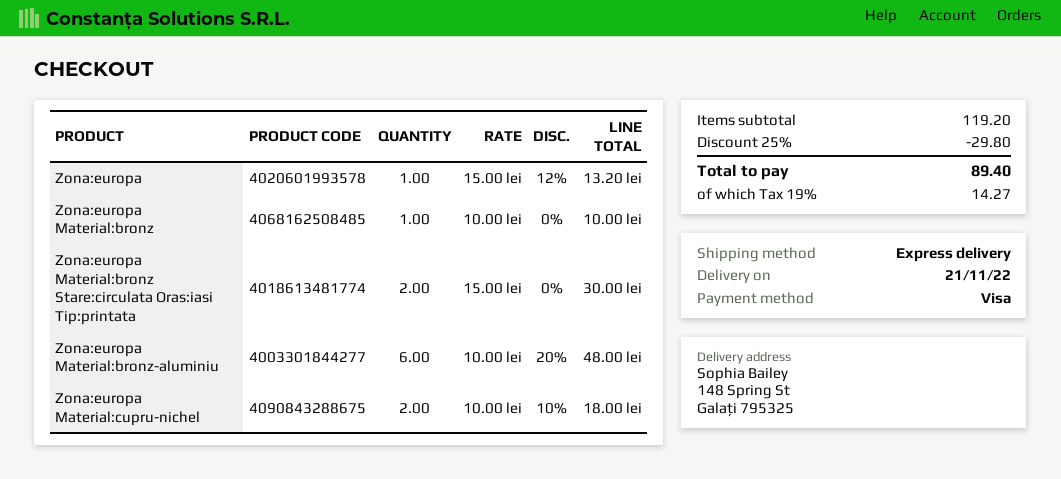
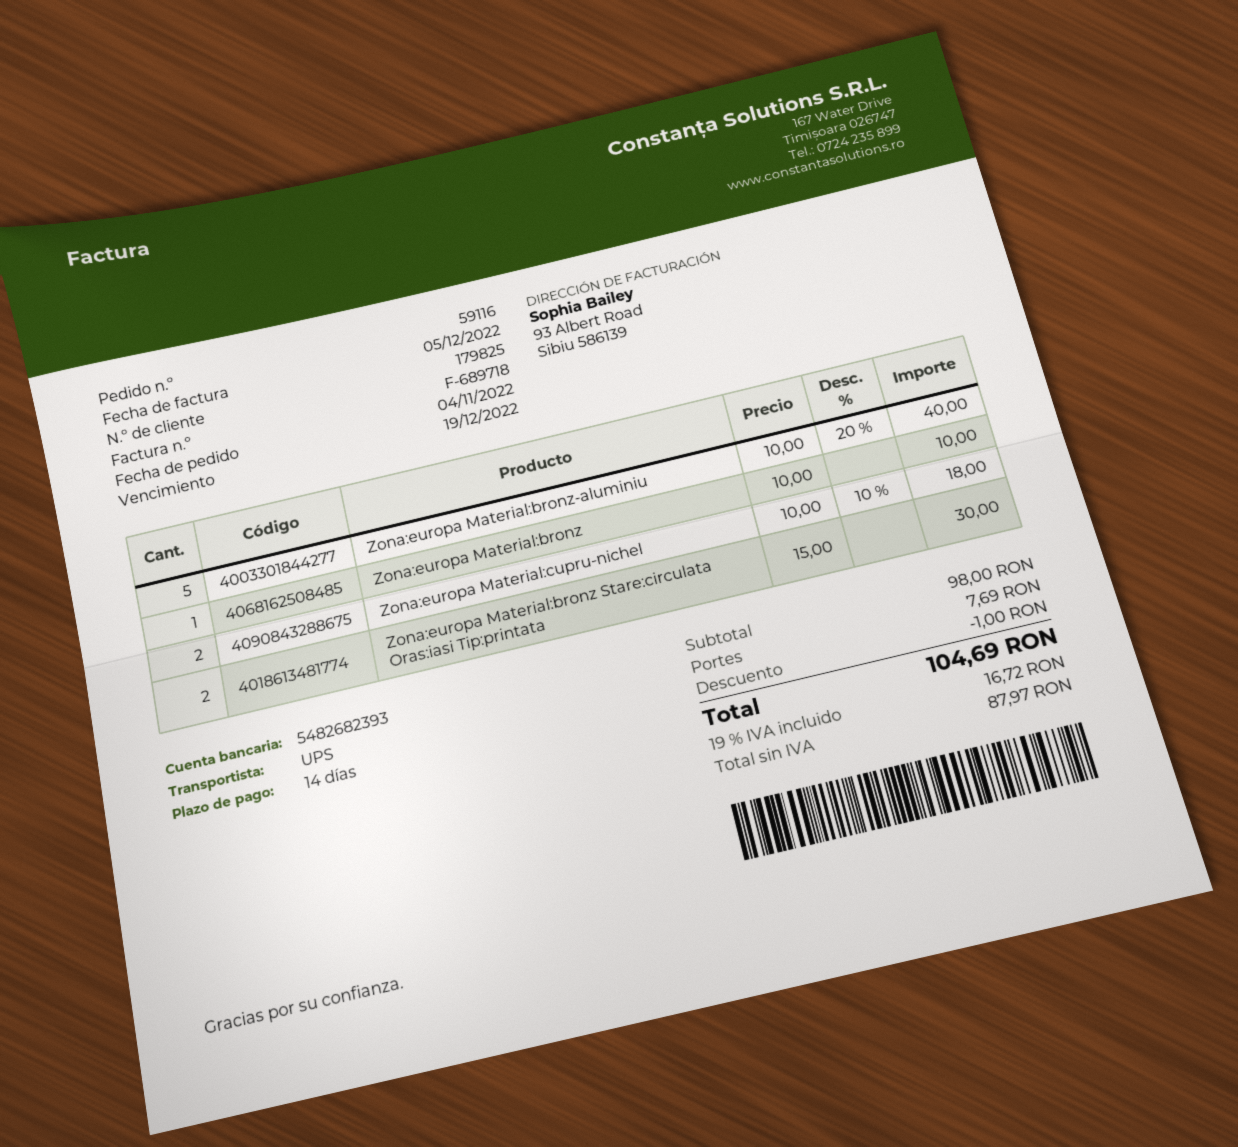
shipping method: express -> UPS
Zona:europa: 1 x 15.00 - 12% = 13.20 -> none
Zona:europa Material:bronz-aluminiu: 6 x 10.00 - 20% = 48.00 -> 5 x 10.00 - 20% = 40.00
subtotal: 119.20 -> 98.00
discount: 29.80 -> 1.00
shipping: none -> 7.69
tax: 19% = 14.27 -> 19% = 16.72
total: 89.40 -> 104.69

